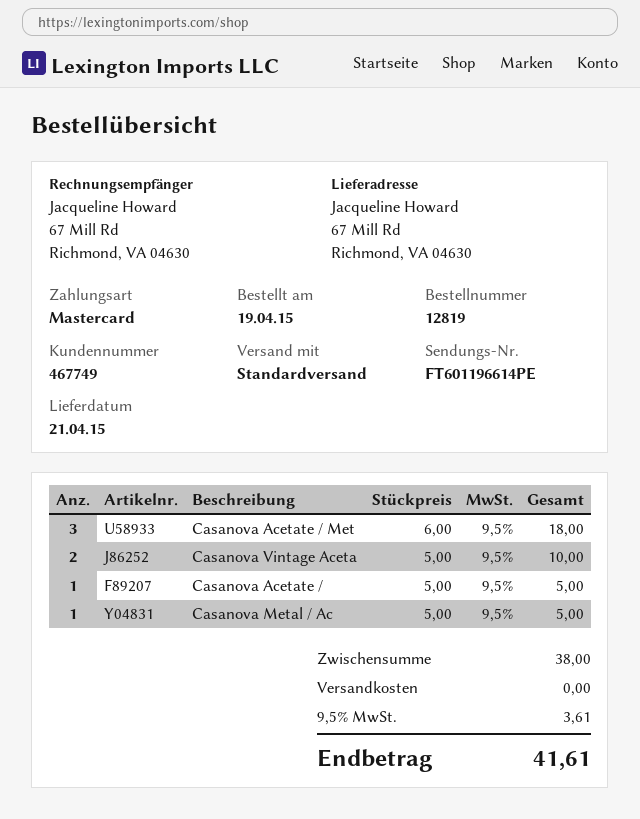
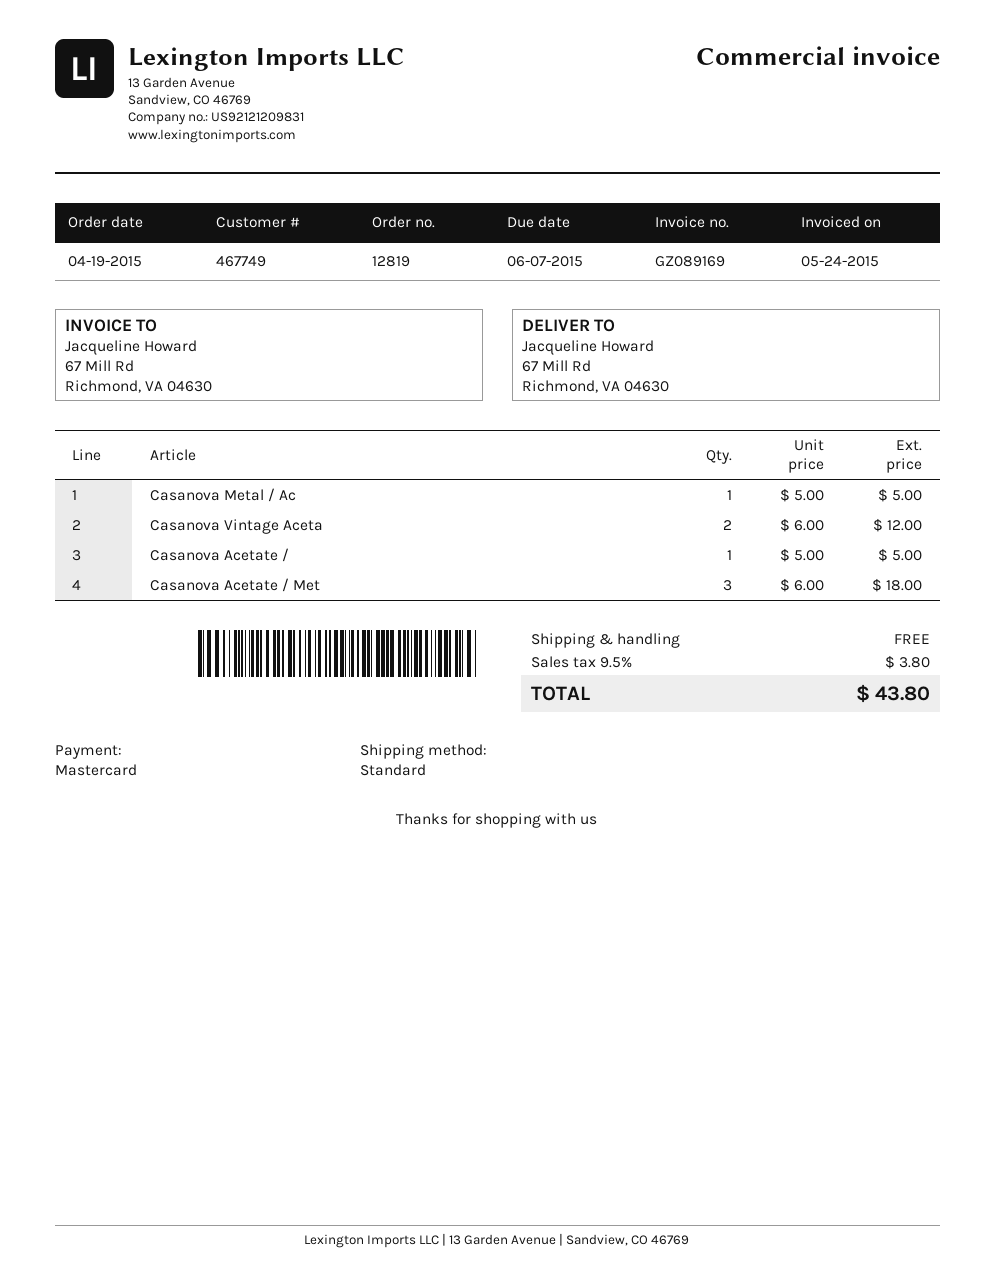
Casanova Vintage Aceta: 2 x 5.00 = 10.00 -> 2 x 6.00 = 12.00
tax: 9.5% = 3.61 -> 9.5% = 3.80
total: 41.61 -> 43.80

